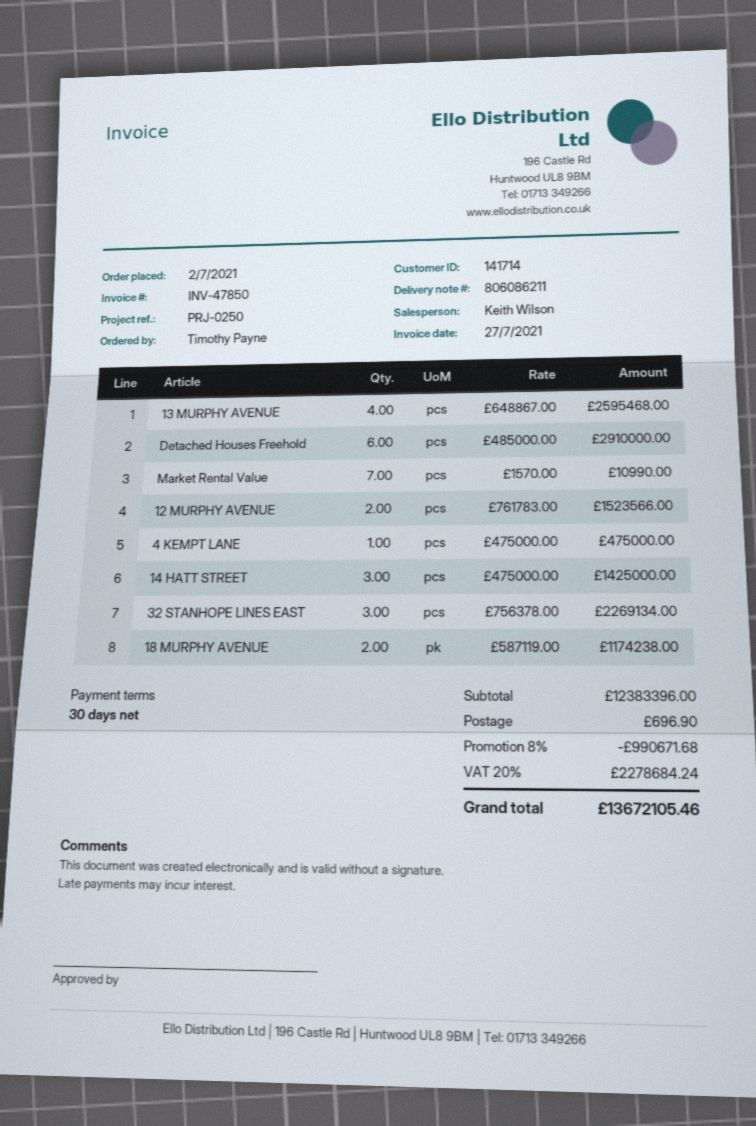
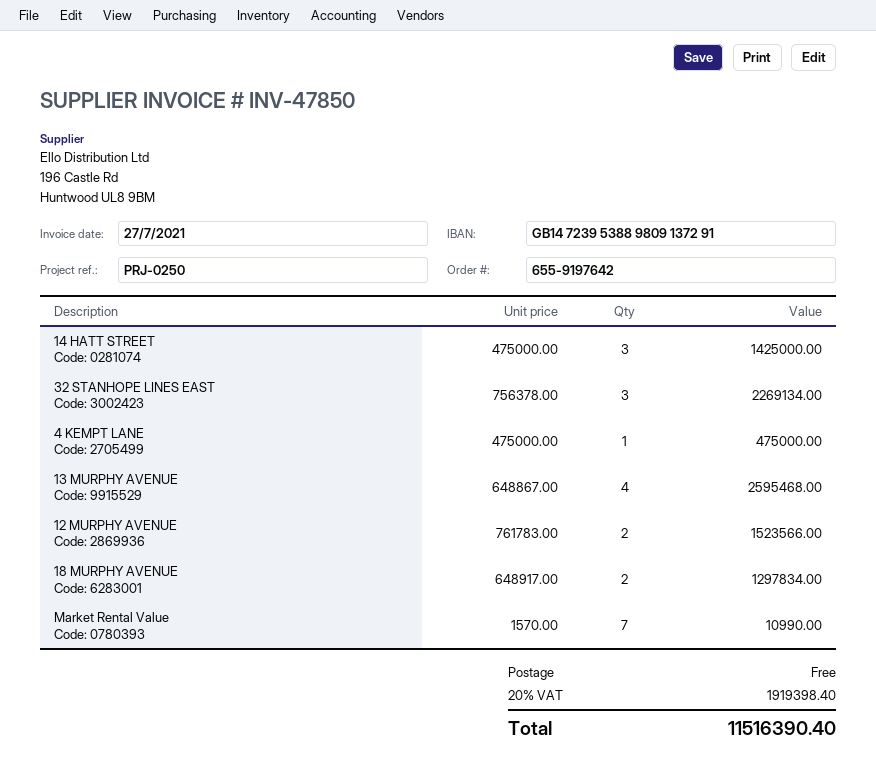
Detached Houses Freehold: 6 x 485000.00 = 2910000.00 -> none
18 MURPHY AVENUE: 2 x 587119.00 = 1174238.00 -> 2 x 648917.00 = 1297834.00
discount: 8% = 990671.68 -> none
shipping: 696.90 -> 0.00
tax: 20% = 2278684.24 -> 20% = 1919398.40
total: 13672105.46 -> 11516390.40

